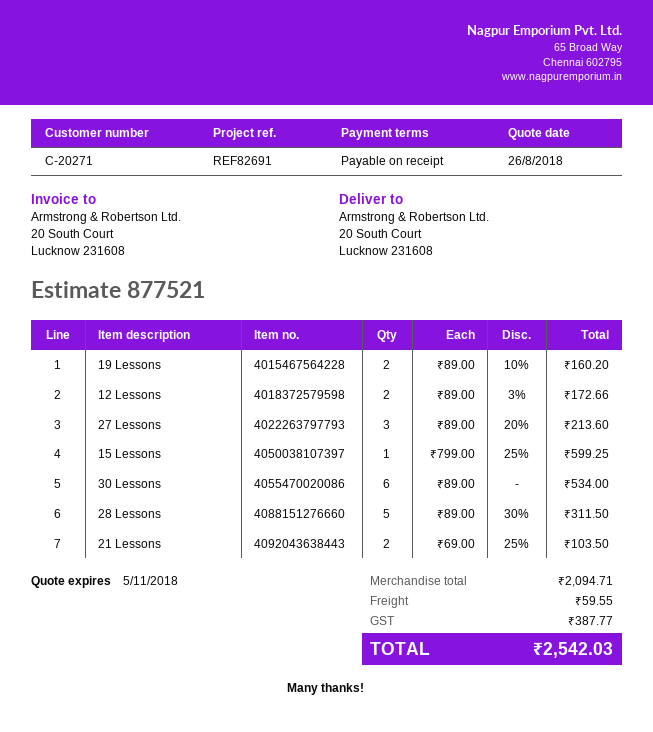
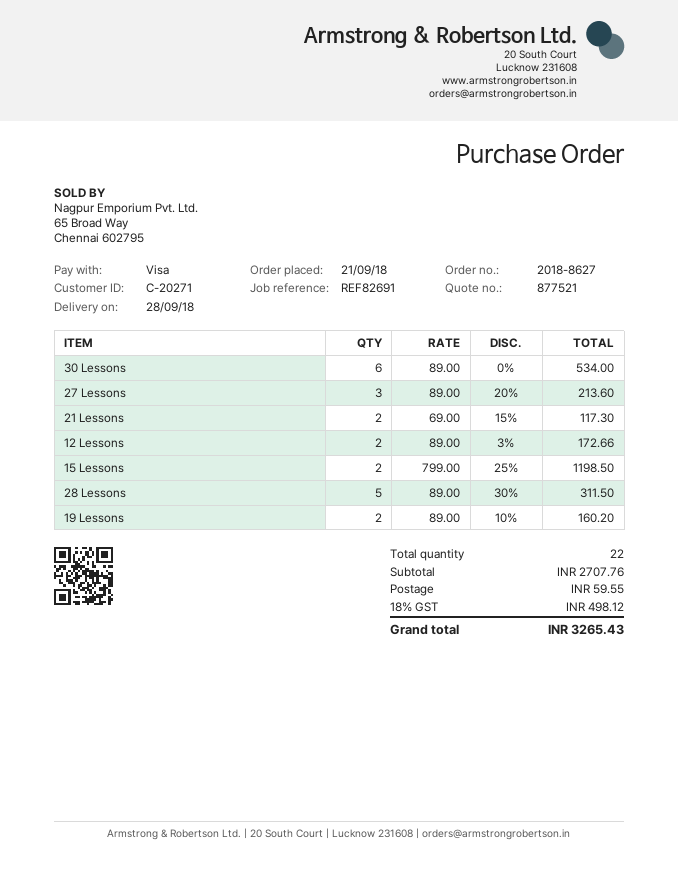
15 Lessons: 1 x 799.00 - 25% = 599.25 -> 2 x 799.00 - 25% = 1198.50
21 Lessons: 2 x 69.00 - 25% = 103.50 -> 2 x 69.00 - 15% = 117.30
subtotal: 2094.71 -> 2707.76
tax: 387.77 -> 498.12
total: 2542.03 -> 3265.43

